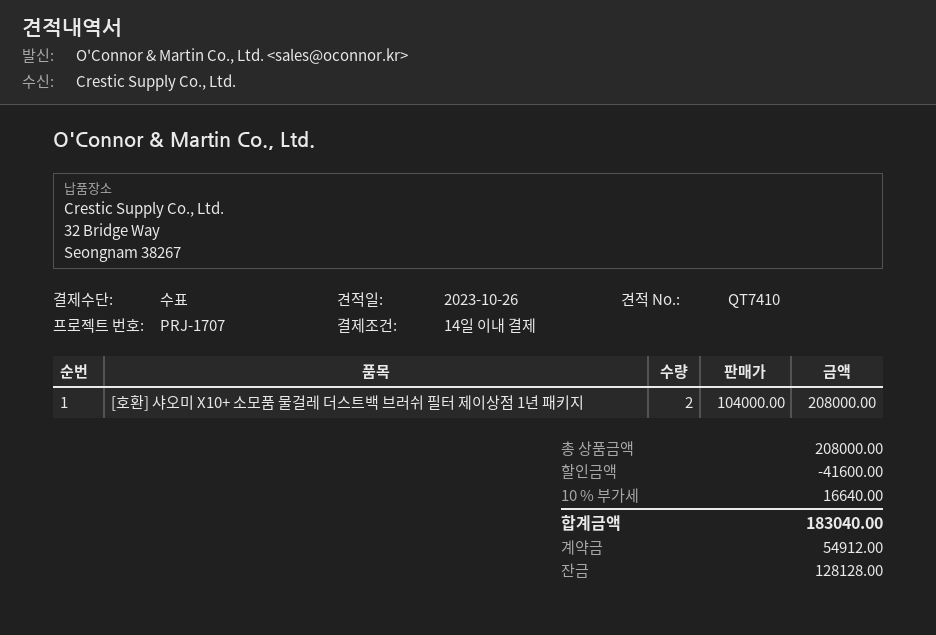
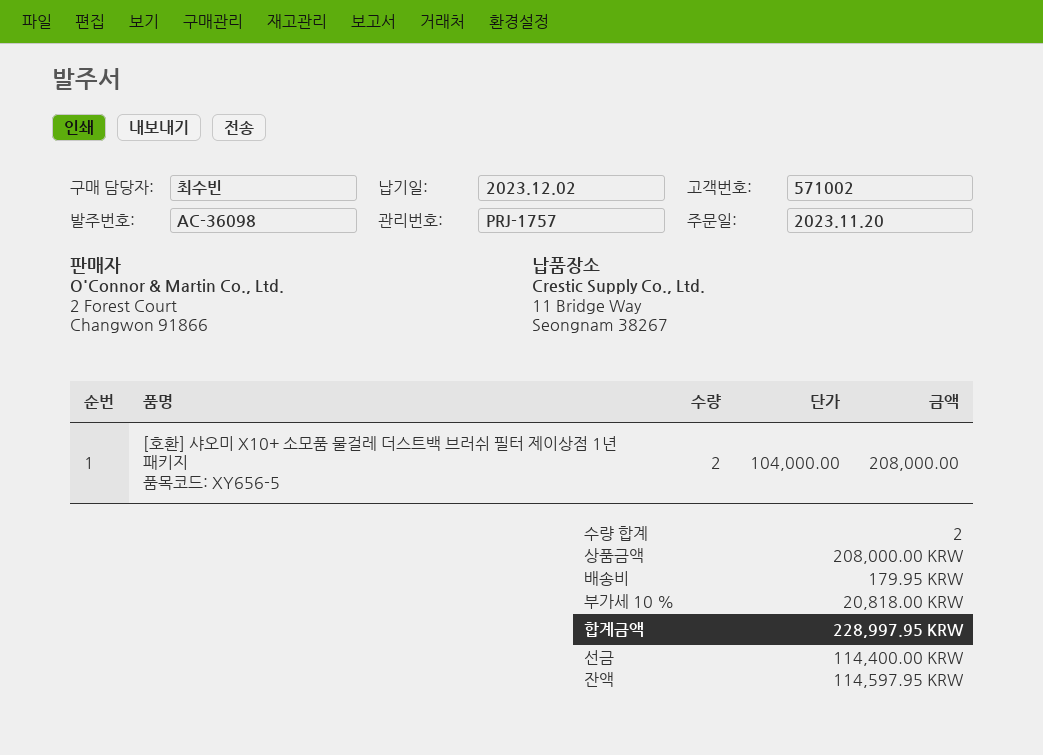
reference: PRJ-1707 -> PRJ-1757
ship to: 32 Bridge Way, Seongnam 38267 -> 11 Bridge Way, Seongnam 38267
discount: 41600.00 -> none
shipping: none -> 179.95
tax: 10% = 16640.00 -> 10% = 20818.00
total: 183040.00 -> 228997.95
deposit: 54912.00 -> 114400.00
balance: 128128.00 -> 114597.95

